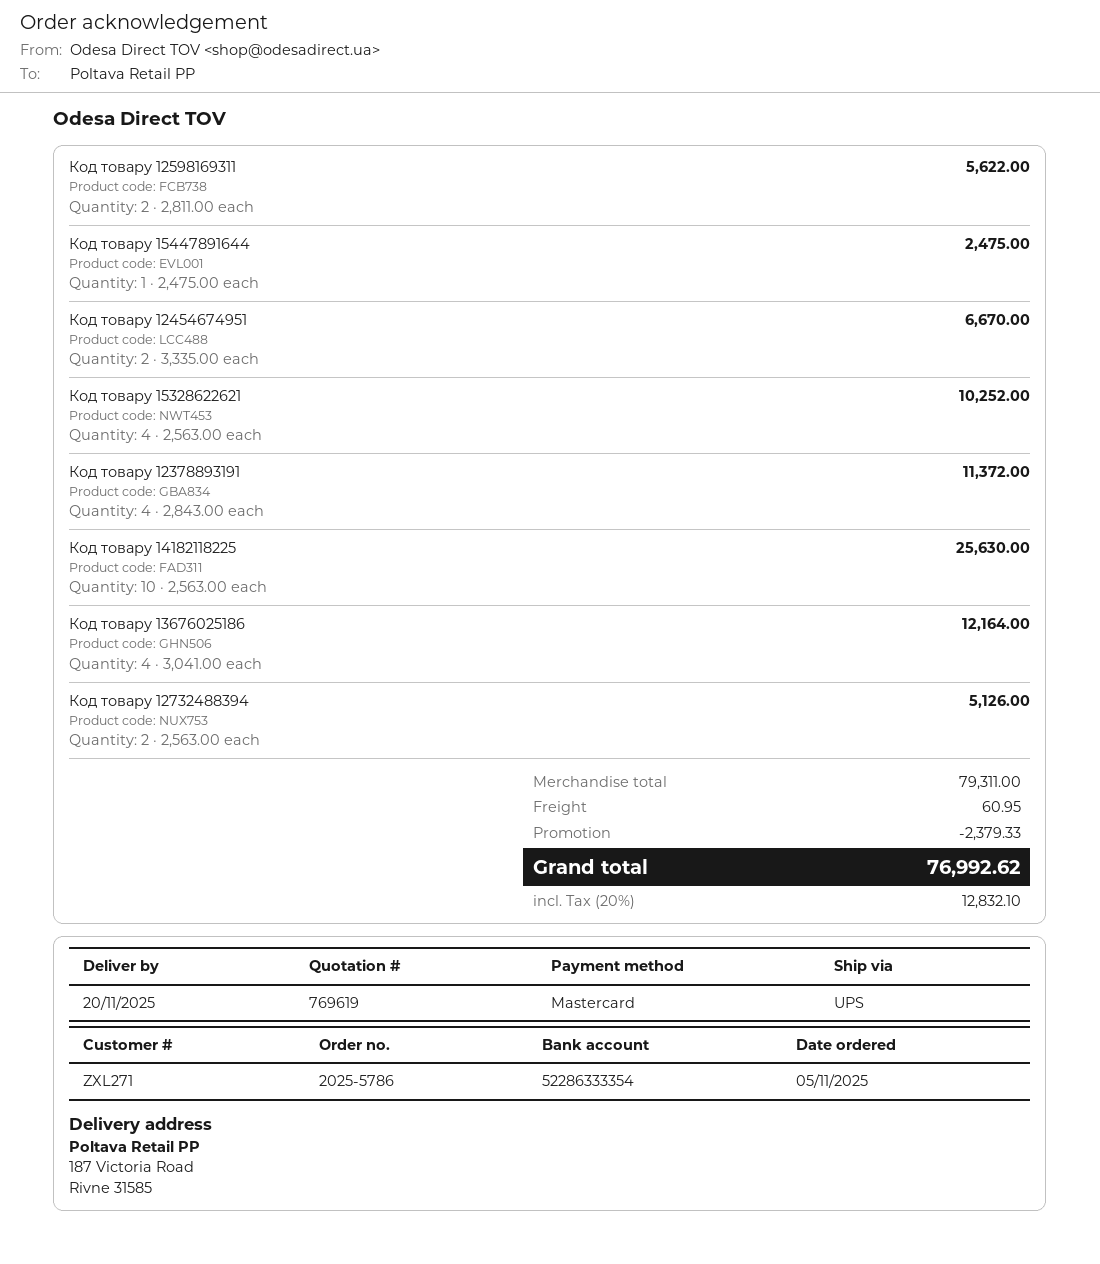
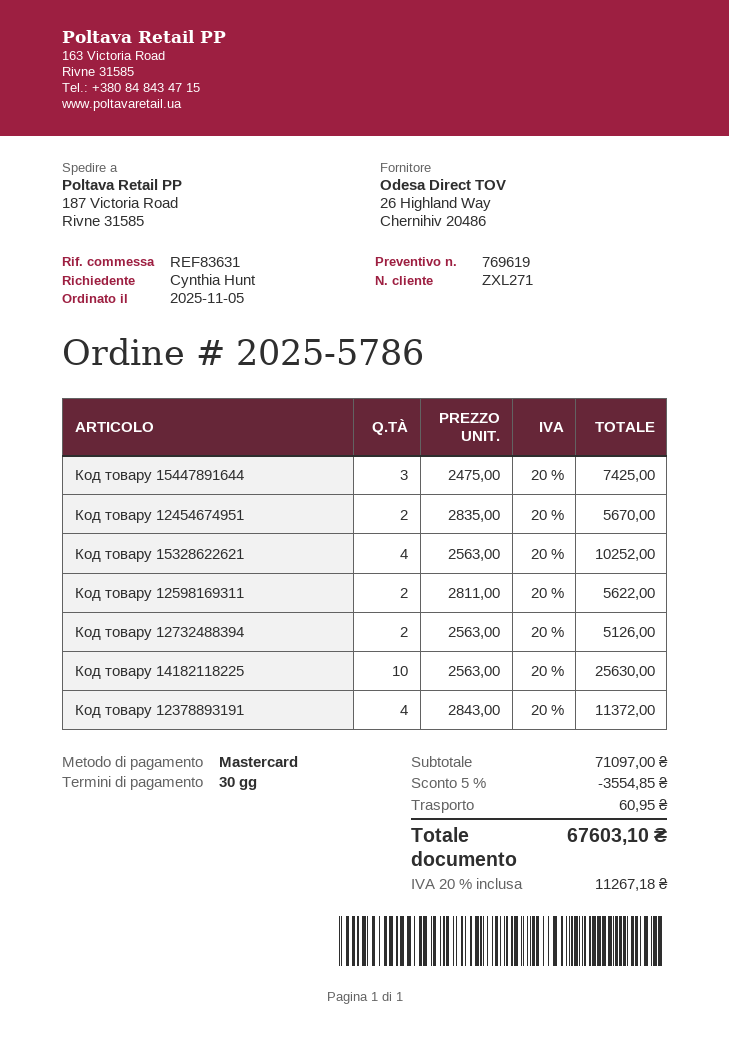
Код товару 15447891644: 1 x 2475.00 = 2475.00 -> 3 x 2475.00 = 7425.00
Код товару 12454674951: 2 x 3335.00 = 6670.00 -> 2 x 2835.00 = 5670.00
Код товару 13676025186: 4 x 3041.00 = 12164.00 -> none
subtotal: 79311.00 -> 71097.00
discount: 2379.33 -> 3554.85
tax: 20% = 12832.10 -> 20% = 11267.18
total: 76992.62 -> 67603.10

